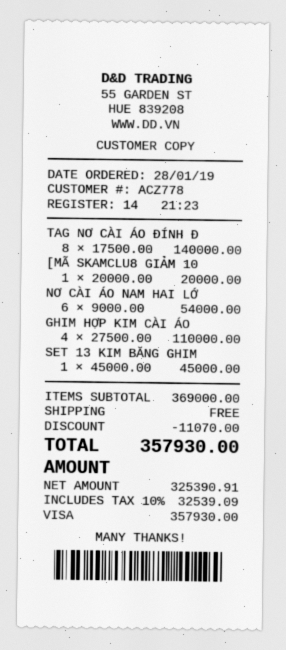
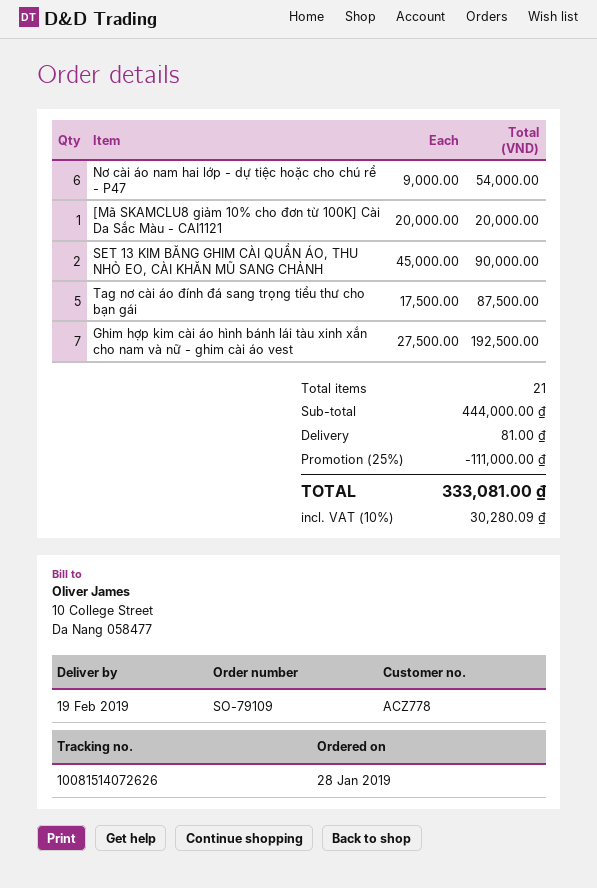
TAG NƠ CÀI ÁO ĐÍNH Đ: 8 x 17500.00 = 140000.00 -> 5 x 17500.00 = 87500.00
GHIM HỢP KIM CÀI ÁO: 4 x 27500.00 = 110000.00 -> 7 x 27500.00 = 192500.00
SET 13 KIM BĂNG GHIM: 1 x 45000.00 = 45000.00 -> 2 x 45000.00 = 90000.00
subtotal: 369000.00 -> 444000.00
discount: 11070.00 -> 111000.00
shipping: 0.00 -> 81.00
tax: 10% = 32539.09 -> 10% = 30280.09
total: 357930.00 -> 333081.00

